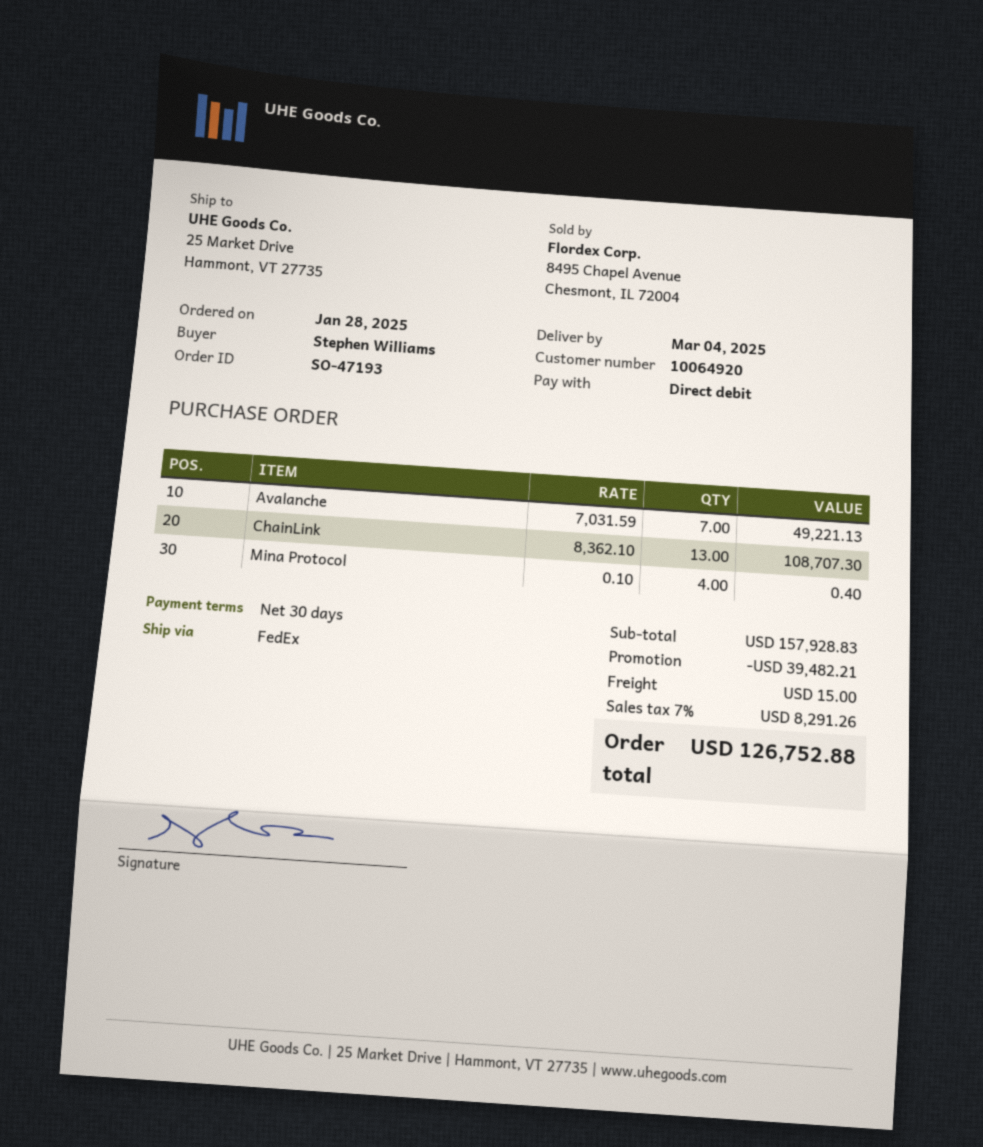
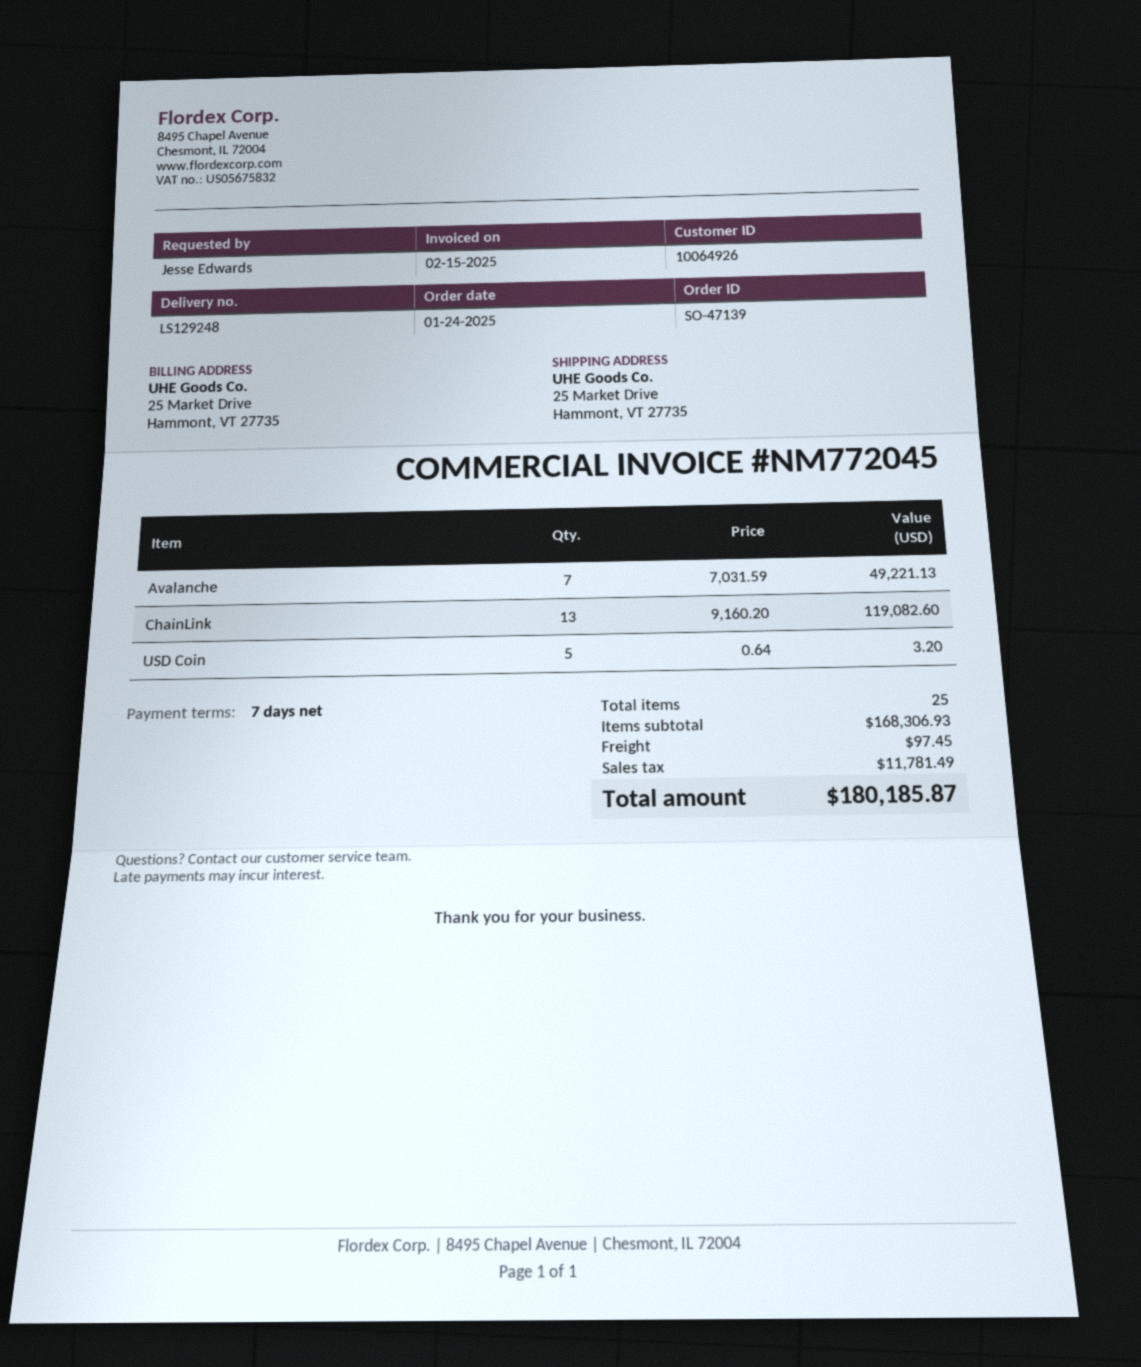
order number: SO-47193 -> SO-47139
order date: 2025-01-28 -> 2025-01-24
payment terms: 30 days -> 7 days
customer number: 10064920 -> 10064926
ordered by: Stephen Williams -> Jesse Edwards
ChainLink: 13 x 8362.10 = 108707.30 -> 13 x 9160.20 = 119082.60
Mina Protocol: 4 x 0.10 = 0.40 -> none
USD Coin: none -> 5 x 0.64 = 3.20
subtotal: 157928.83 -> 168306.93
discount: 39482.21 -> none
shipping: 15.00 -> 97.45
tax: 8291.26 -> 11781.49
total: 126752.88 -> 180185.87

